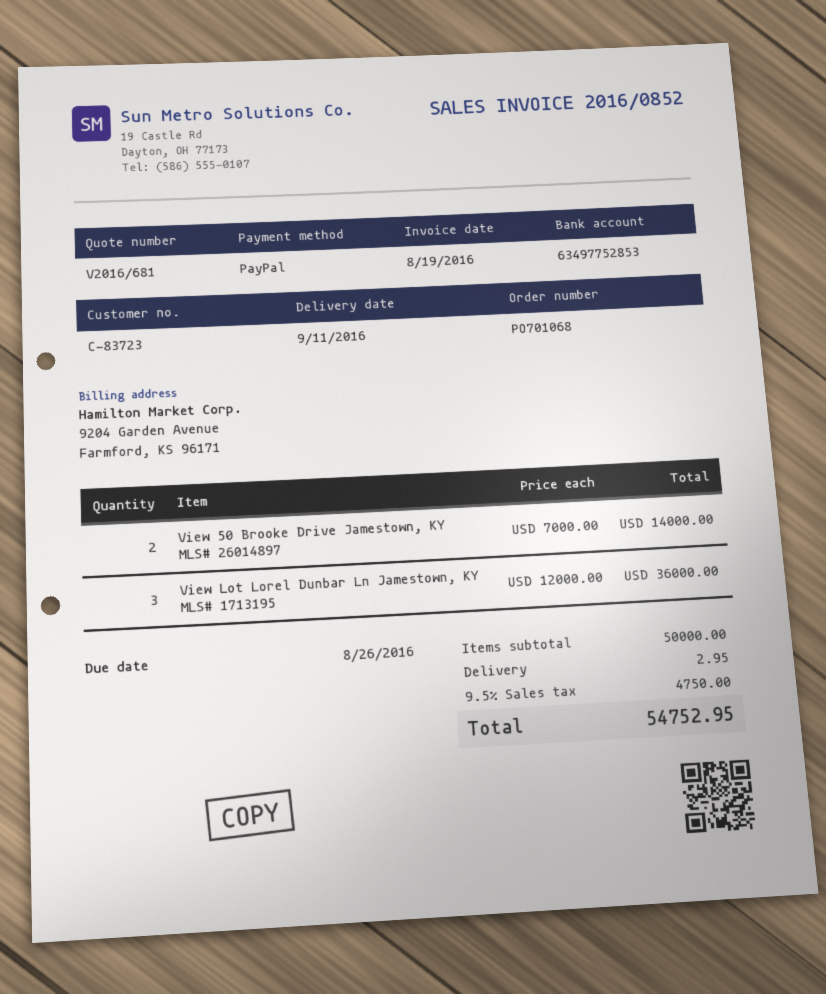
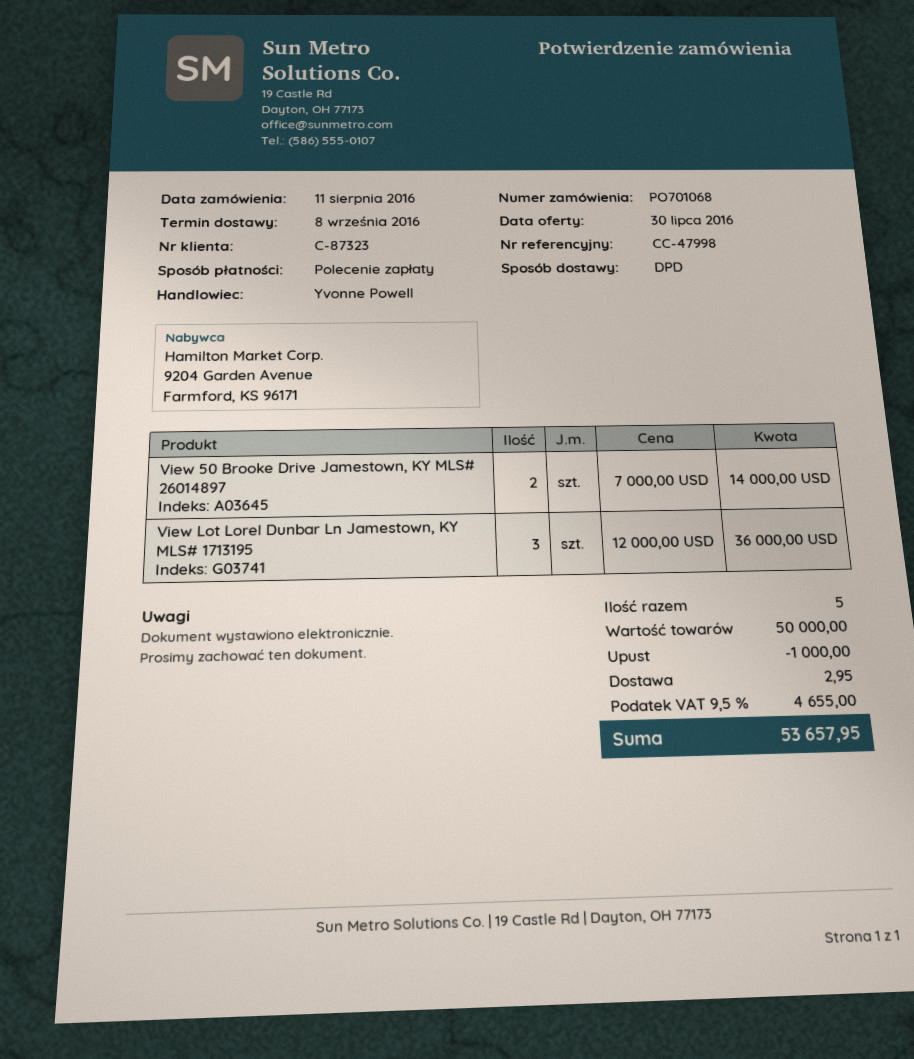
delivery date: 2016-09-11 -> 2016-09-08
customer number: C-83723 -> C-87323
payment method: PayPal -> direct debit
discount: none -> 1000.00
tax: 9.5% = 4750.00 -> 9.5% = 4655.00
total: 54752.95 -> 53657.95

